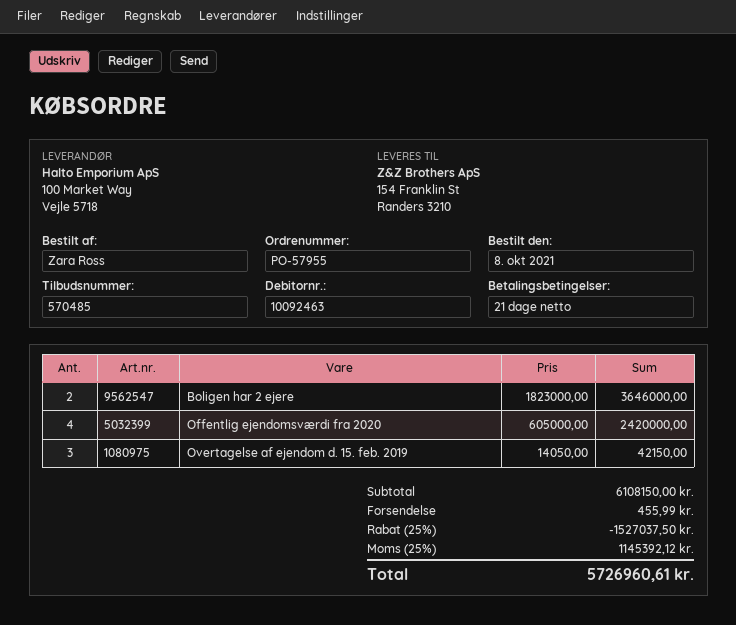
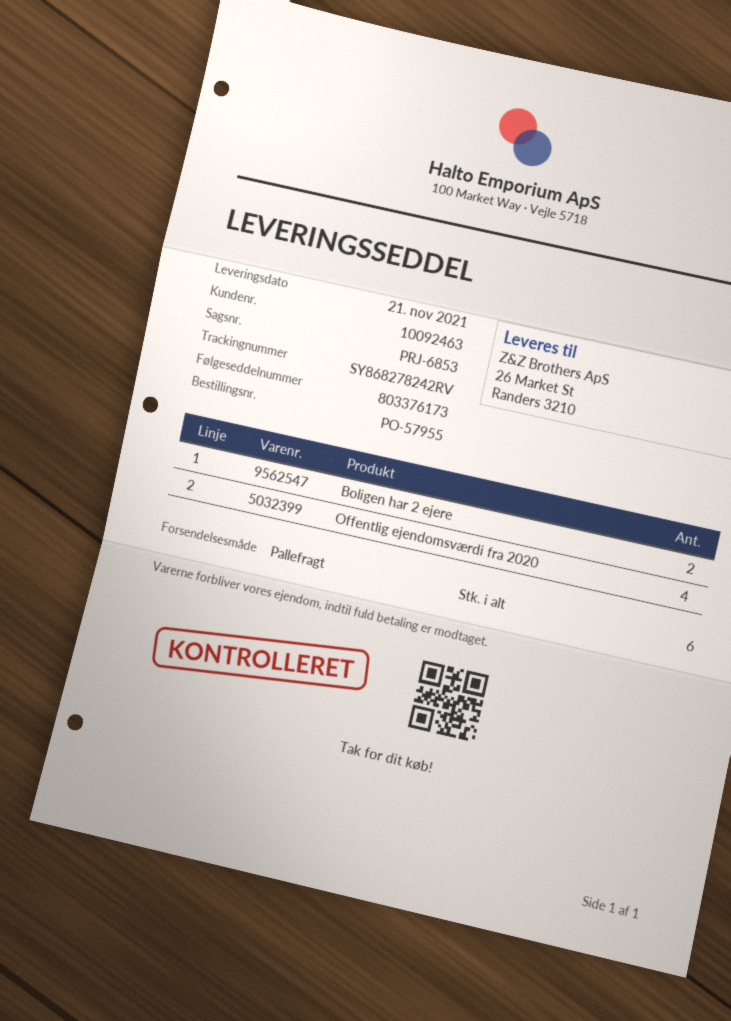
ship to: 154 Franklin St, Randers 3210 -> 26 Market St, Randers 3210
Overtagelse af ejendom d. 15. feb. 2019: 3 -> none

